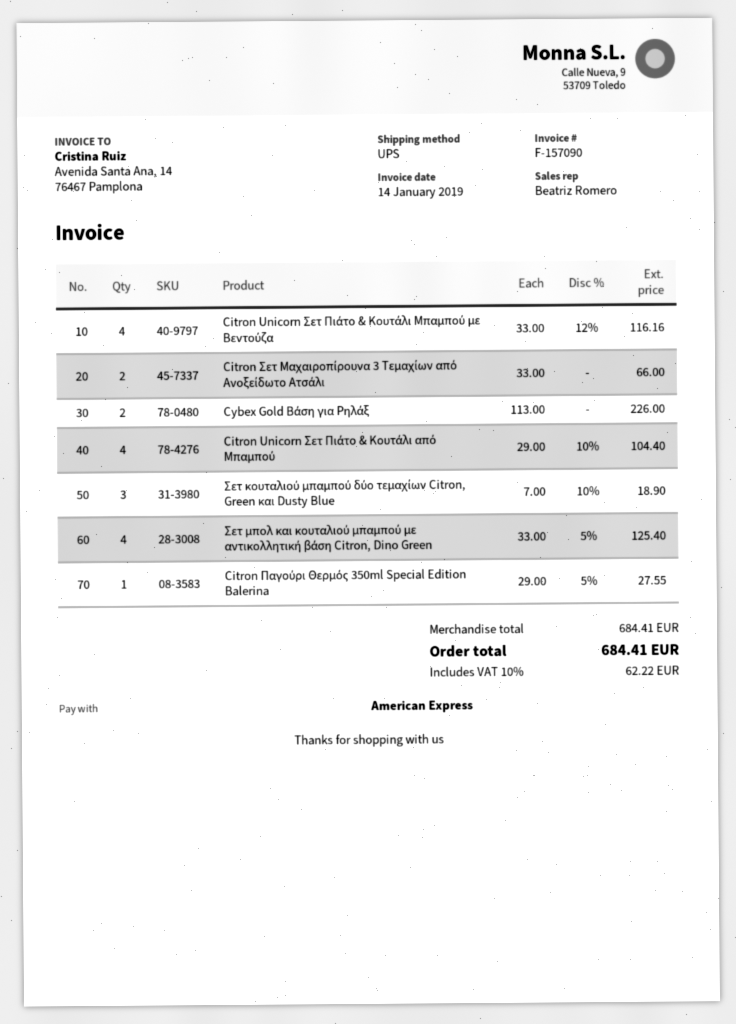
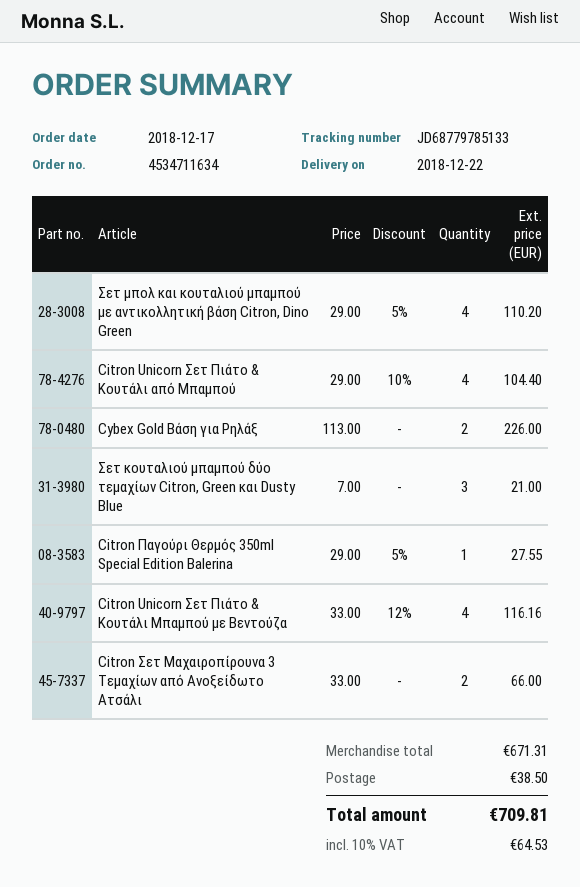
Σετ κουταλιού μπαμπού δύο τεμαχίων Citron, Green και Dusty Blue: 3 x 7.00 - 10% = 18.90 -> 3 x 7.00 = 21.00
Σετ μπολ και κουταλιού μπαμπού με αντικολλητική βάση Citron, Dino Green: 4 x 33.00 - 5% = 125.40 -> 4 x 29.00 - 5% = 110.20
subtotal: 684.41 -> 671.31
shipping: none -> 38.50
tax: 10% = 62.22 -> 10% = 64.53
total: 684.41 -> 709.81

